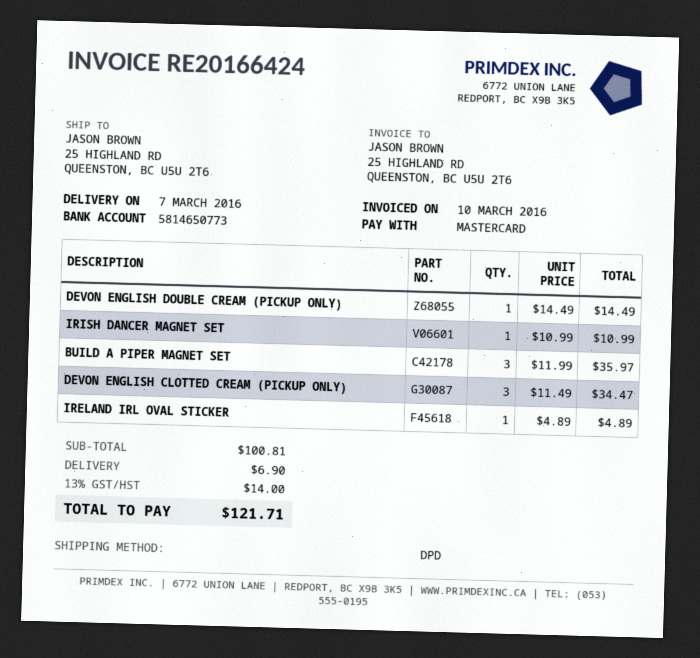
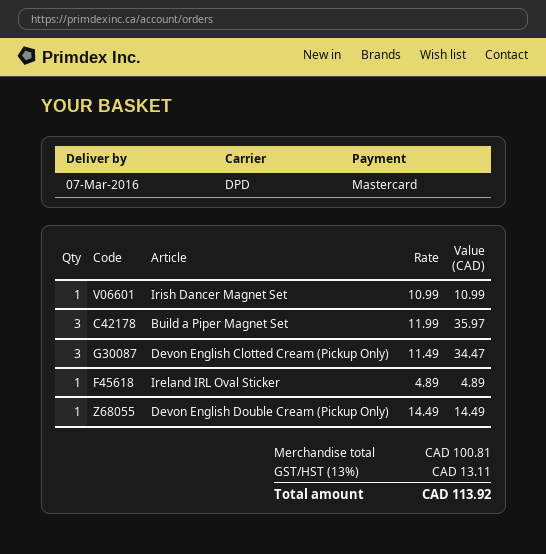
shipping: 6.90 -> none
tax: 13% = 14.00 -> 13% = 13.11
total: 121.71 -> 113.92

